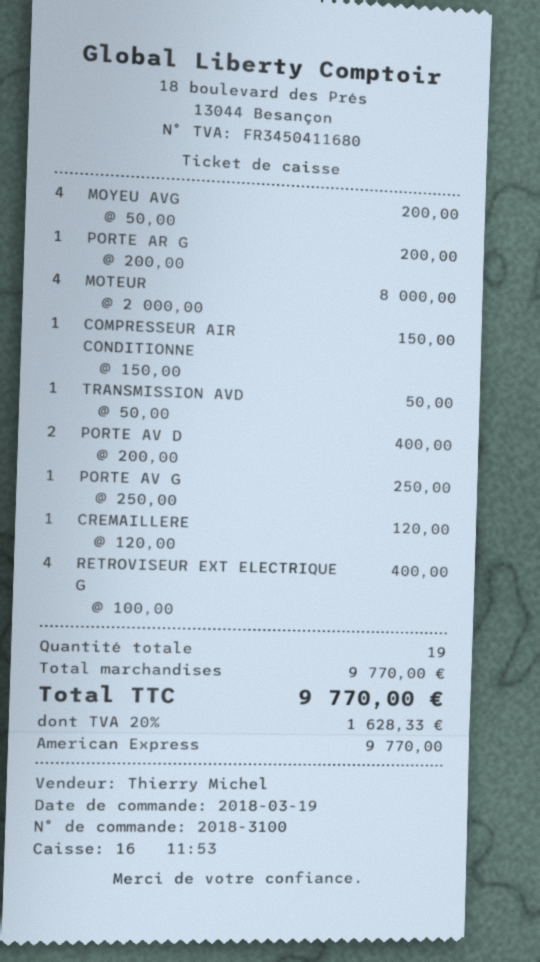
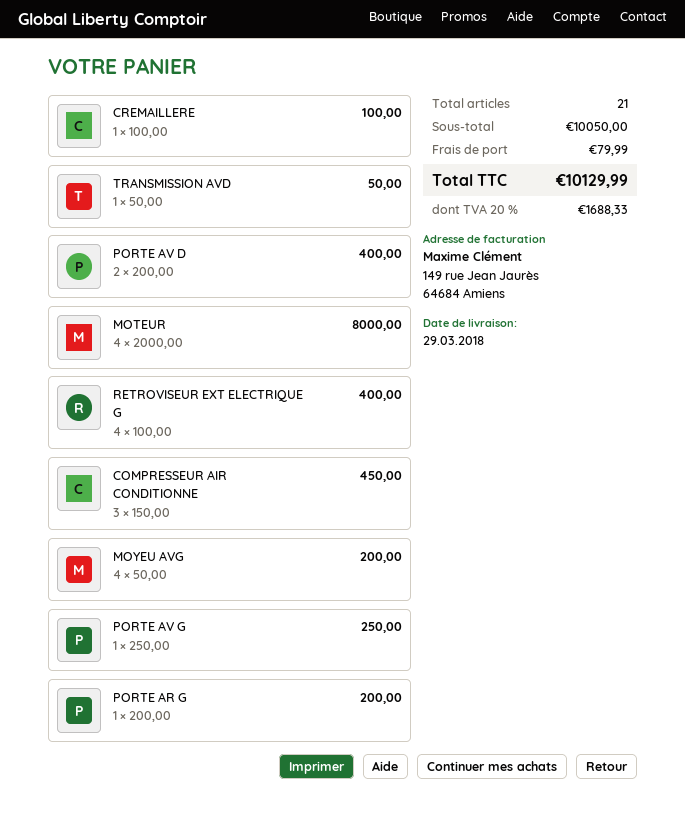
COMPRESSEUR AIR CONDITIONNE: 1 x 150.00 = 150.00 -> 3 x 150.00 = 450.00
CREMAILLERE: 1 x 120.00 = 120.00 -> 1 x 100.00 = 100.00
total quantity: 19 -> 21
subtotal: 9770.00 -> 10050.00
shipping: none -> 79.99
tax: 20% = 1628.33 -> 20% = 1688.33
total: 9770.00 -> 10129.99

